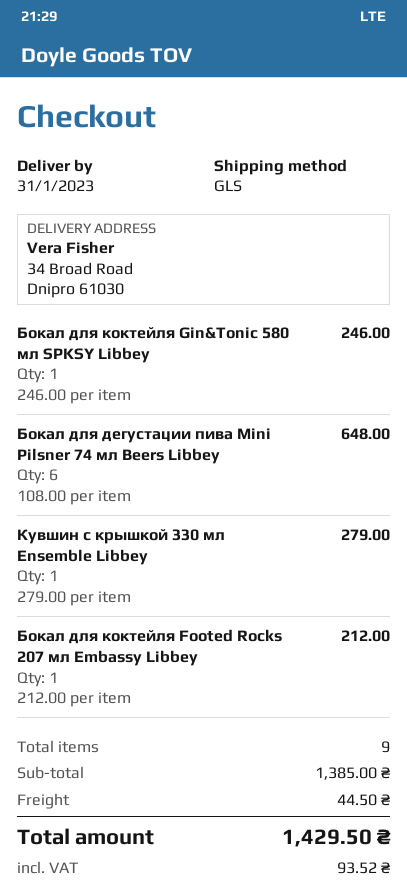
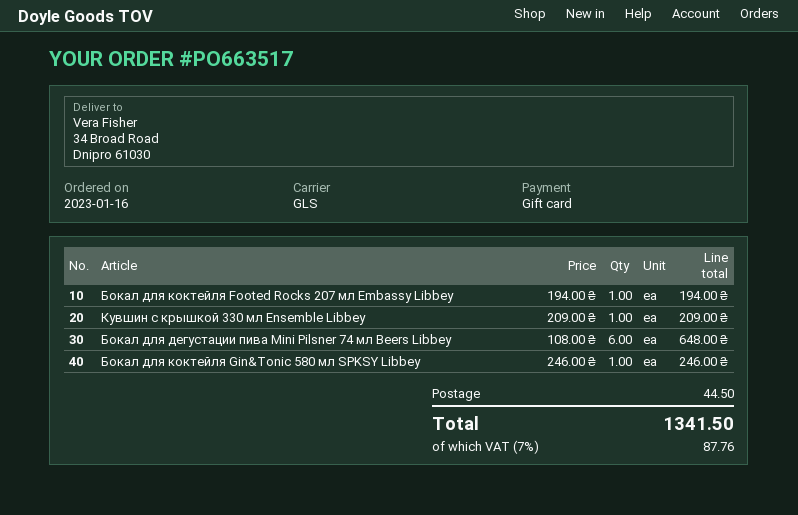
Кувшин с крышкой 330 мл Ensemble Libbey: 1 x 279.00 = 279.00 -> 1 x 209.00 = 209.00
Бокал для коктейля Footed Rocks 207 мл Embassy Libbey: 1 x 212.00 = 212.00 -> 1 x 194.00 = 194.00
tax: 93.52 -> 87.76
total: 1429.50 -> 1341.50

